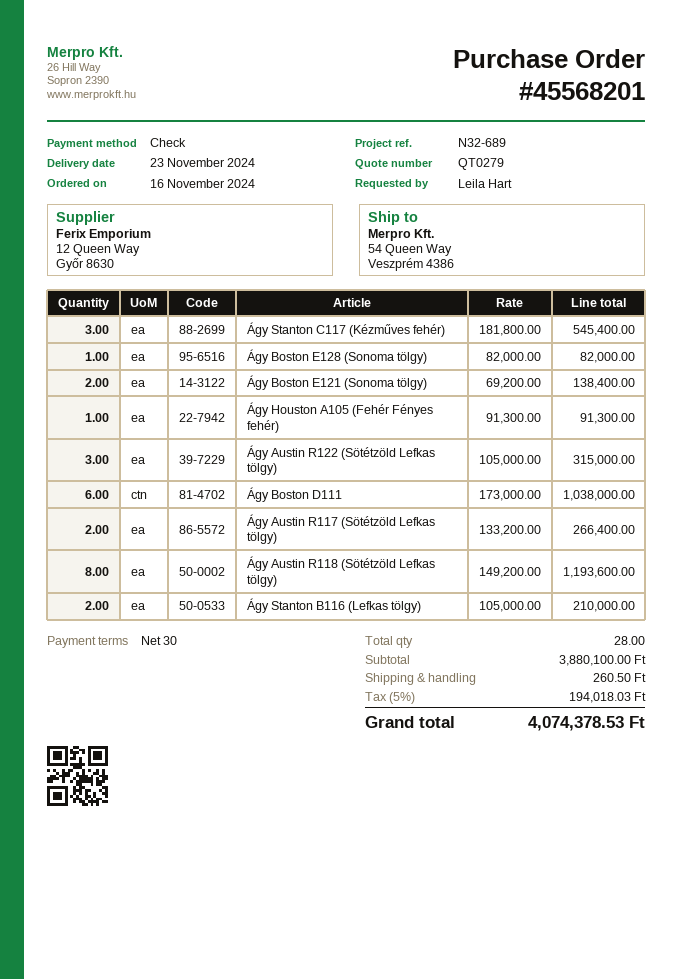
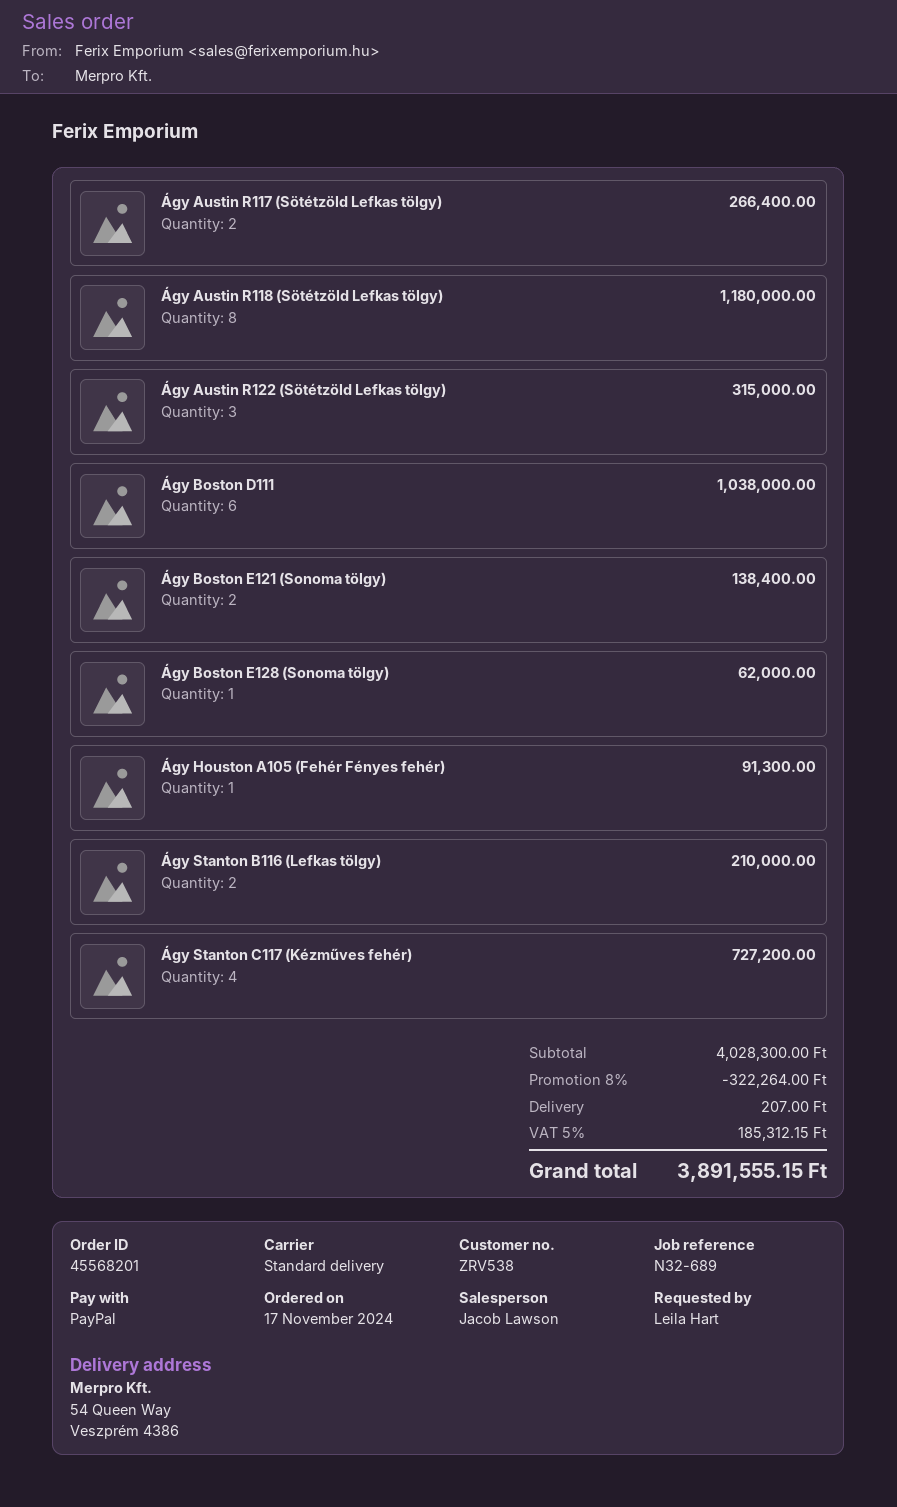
order date: 2024-11-16 -> 2024-11-17
payment method: cheque -> PayPal
Ágy Stanton C117 (Kézműves fehér): 3 for 545400.00 -> 4 for 727200.00
Ágy Boston E128 (Sonoma tölgy): 1 for 82000.00 -> 1 for 62000.00
Ágy Austin R118 (Sötétzöld Lefkas tölgy): 8 for 1193600.00 -> 8 for 1180000.00
subtotal: 3880100.00 -> 4028300.00
discount: none -> 8% = 322264.00
shipping: 260.50 -> 207.00
tax: 5% = 194018.03 -> 5% = 185312.15
total: 4074378.53 -> 3891555.15

